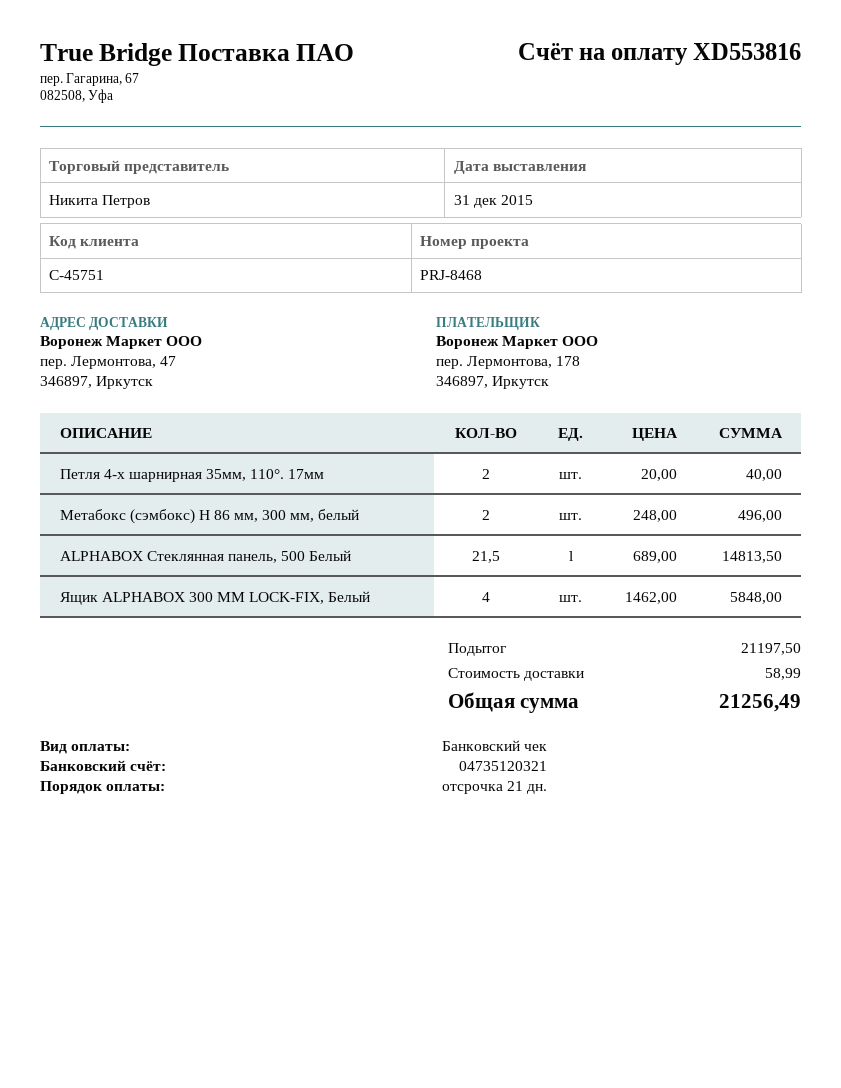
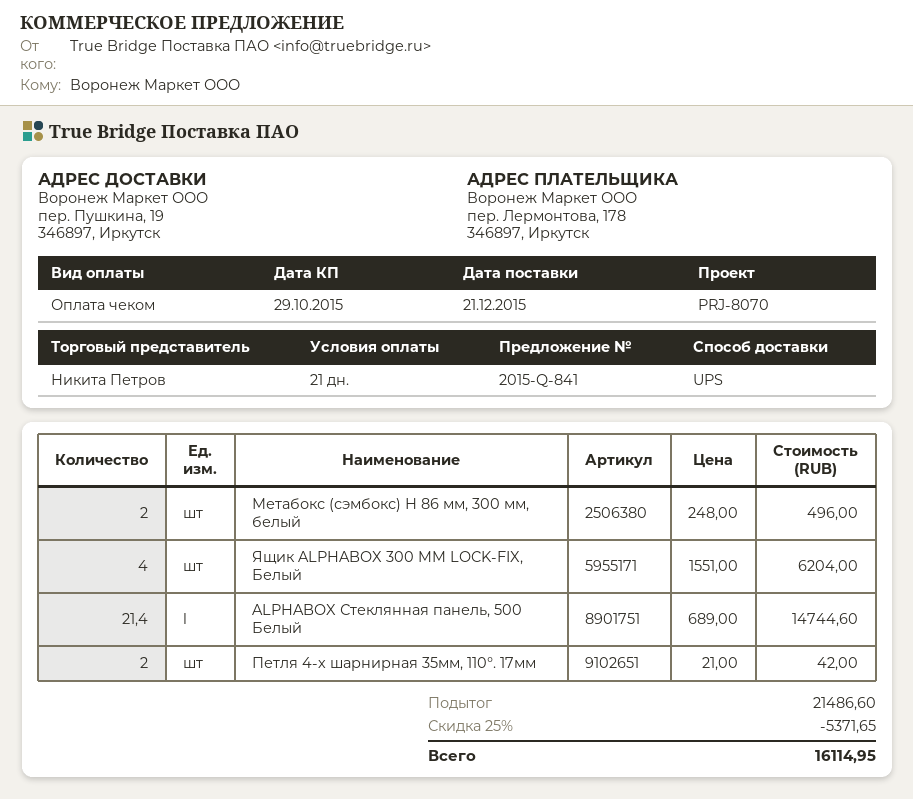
reference: PRJ-8468 -> PRJ-8070
ship to: пер. Лермонтова, 47, 346897, Иркутск -> пер. Пушкина, 19, 346897, Иркутск
Петля 4-х шарнирная 35мм, 110°. 17мм: 2 x 20.00 = 40.00 -> 2 x 21.00 = 42.00
ALPHABOX Стеклянная панель, 500 Белый: 21.5 x 689.00 = 14813.50 -> 21.4 x 689.00 = 14744.60
Ящик ALPHABOX 300 MM LOCK-FIX, Белый: 4 x 1462.00 = 5848.00 -> 4 x 1551.00 = 6204.00
subtotal: 21197.50 -> 21486.60
discount: none -> 25% = 5371.65
shipping: 58.99 -> none
total: 21256.49 -> 16114.95

